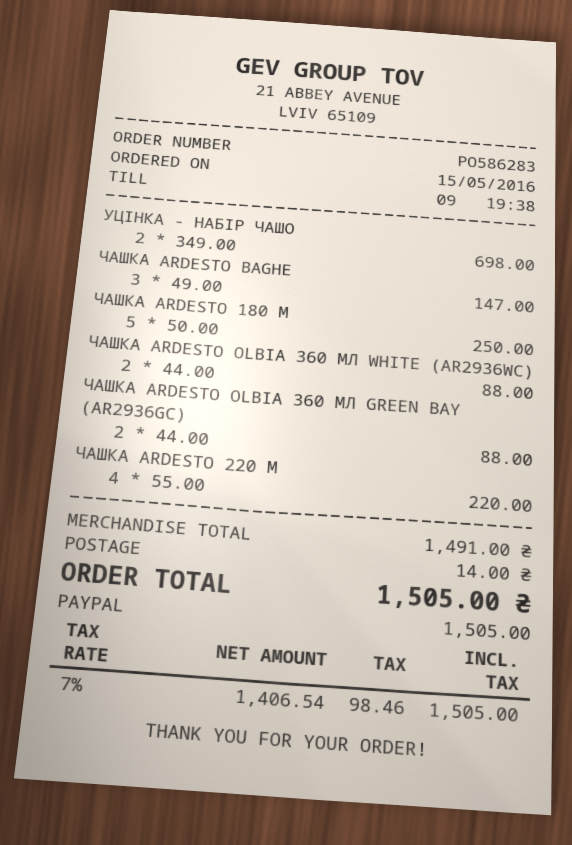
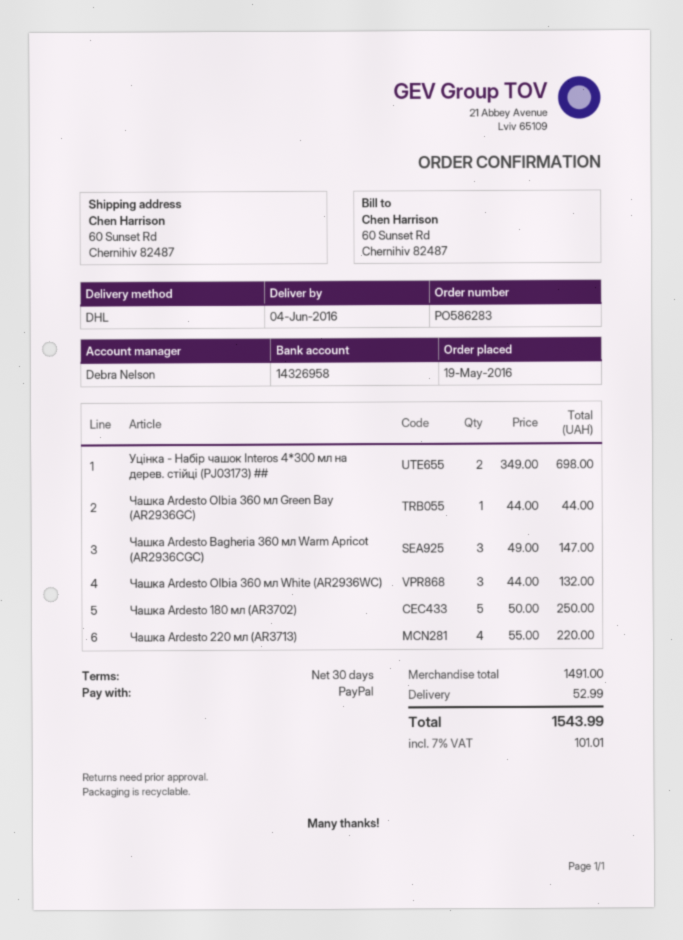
order date: 2016-05-15 -> 2016-05-19
ЧАШКА ARDESTO OLBIA 360 МЛ WHITE (AR2936WC): 2 x 44.00 = 88.00 -> 3 x 44.00 = 132.00
ЧАШКА ARDESTO OLBIA 360 МЛ GREEN BAY (AR2936GC): 2 x 44.00 = 88.00 -> 1 x 44.00 = 44.00
shipping: 14.00 -> 52.99
tax: 7% = 98.46 -> 7% = 101.01
total: 1505.00 -> 1543.99

